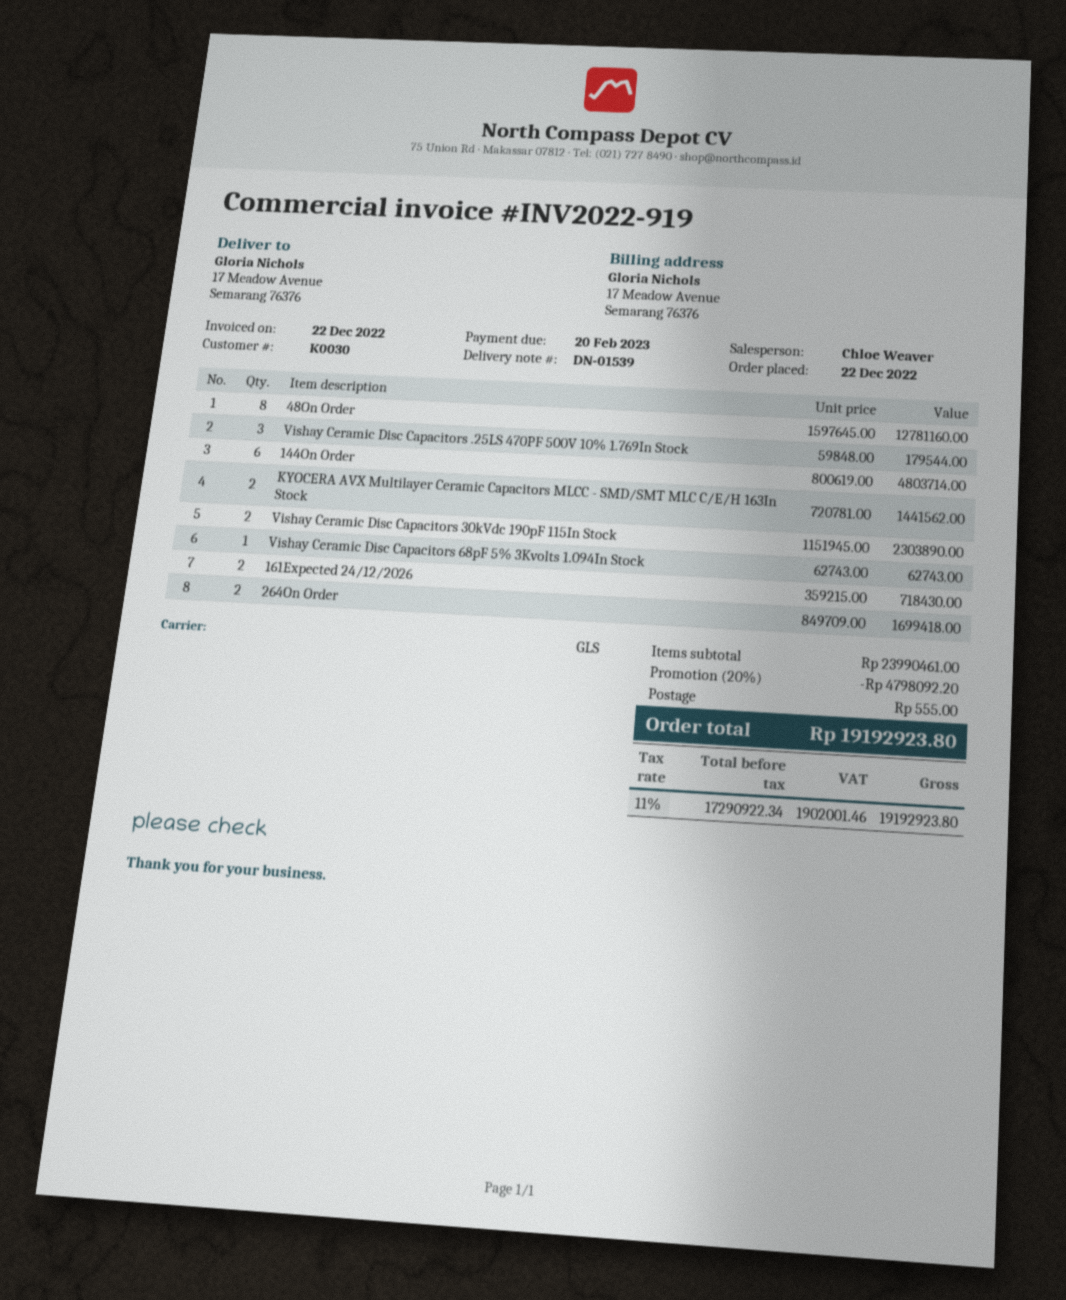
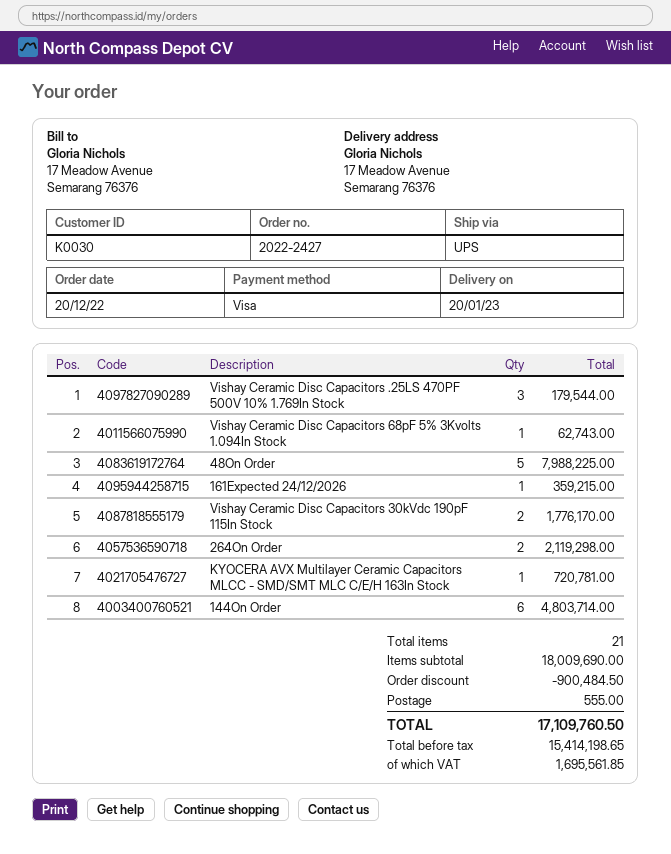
order date: 2022-12-22 -> 2022-12-20
shipping method: GLS -> UPS
48On Order: 8 for 12781160.00 -> 5 for 7988225.00
KYOCERA AVX Multilayer Ceramic Capacitors MLCC - SMD/SMT MLC C/E/H 163In Stock: 2 for 1441562.00 -> 1 for 720781.00
Vishay Ceramic Disc Capacitors 30kVdc 190pF 115In Stock: 2 for 2303890.00 -> 2 for 1776170.00
161Expected 24/12/2026: 2 for 718430.00 -> 1 for 359215.00
264On Order: 2 for 1699418.00 -> 2 for 2119298.00
subtotal: 23990461.00 -> 18009690.00
discount: 4798092.20 -> 900484.50
net: 17290922.34 -> 15414198.65
tax: 1902001.46 -> 1695561.85
total: 19192923.80 -> 17109760.50

